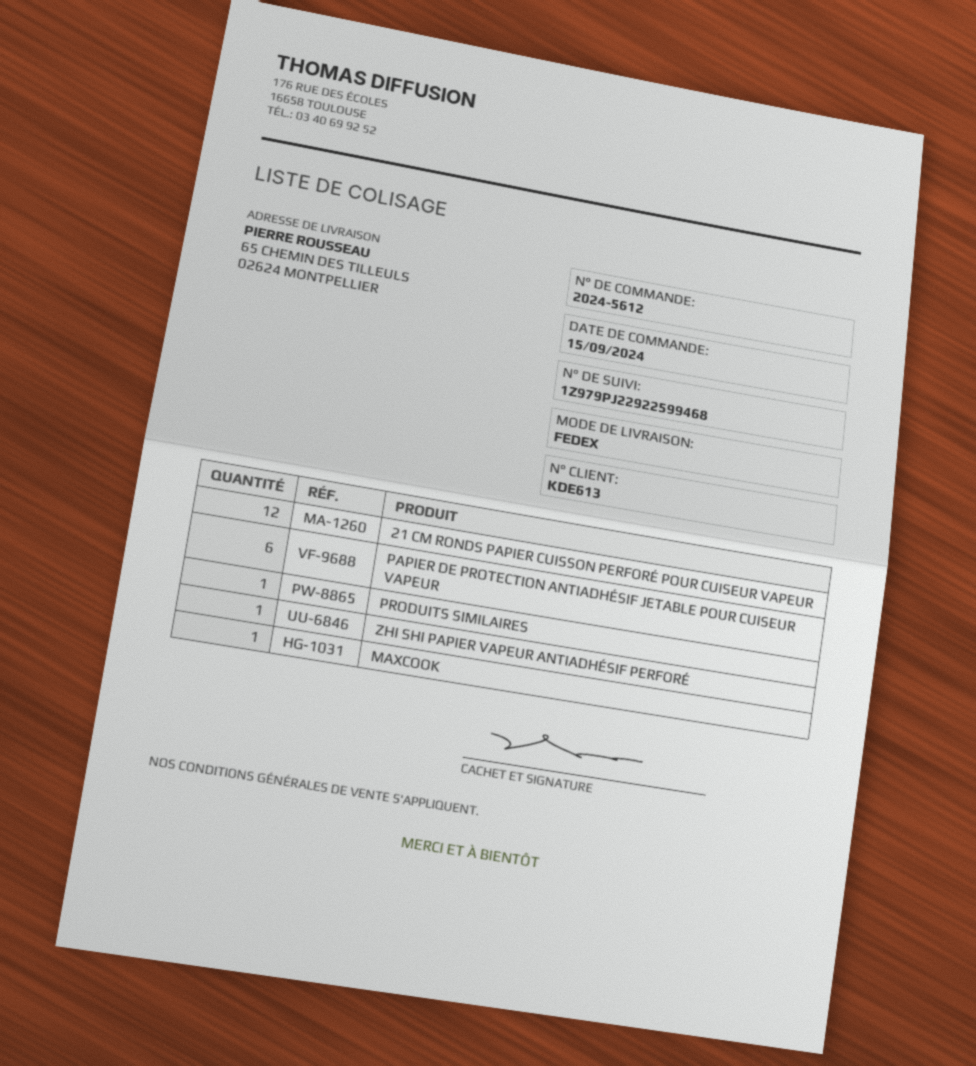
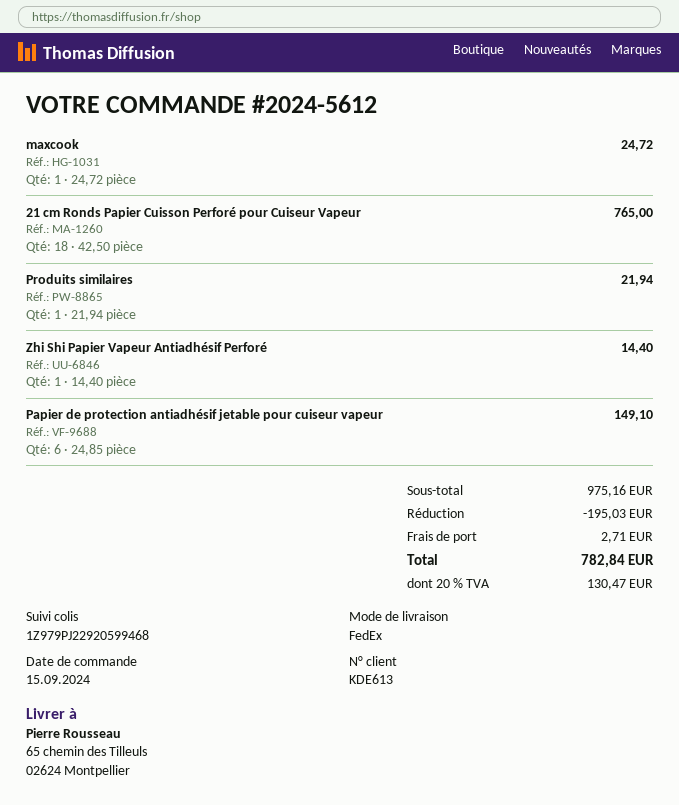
tracking number: 1Z979PJ22922599468 -> 1Z979PJ22920599468
21 CM RONDS PAPIER CUISSON PERFORÉ POUR CUISEUR VAPEUR: 12 -> 18

